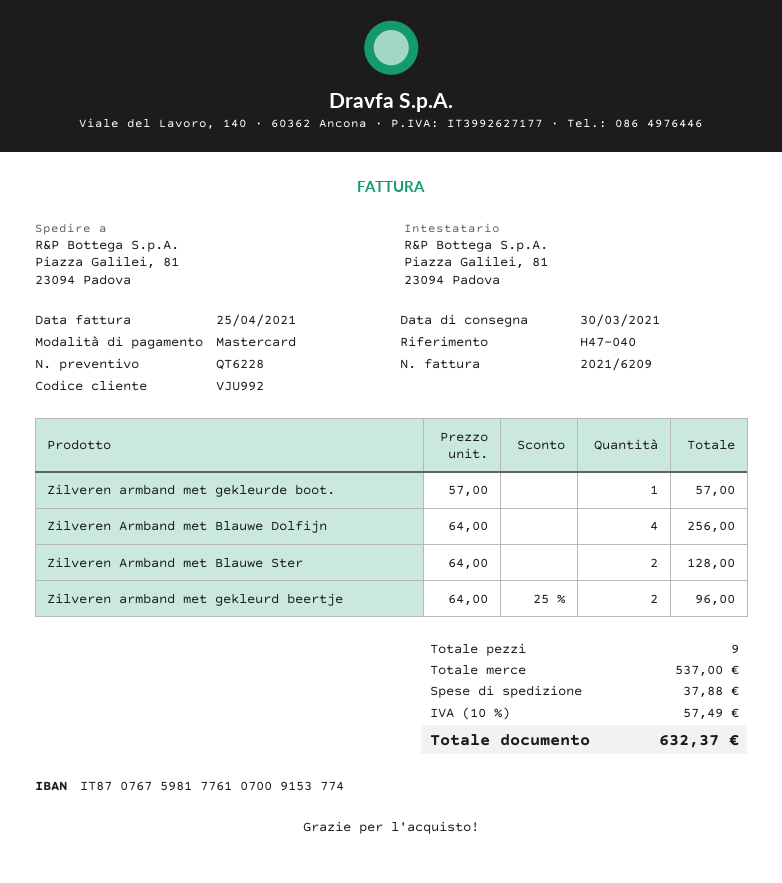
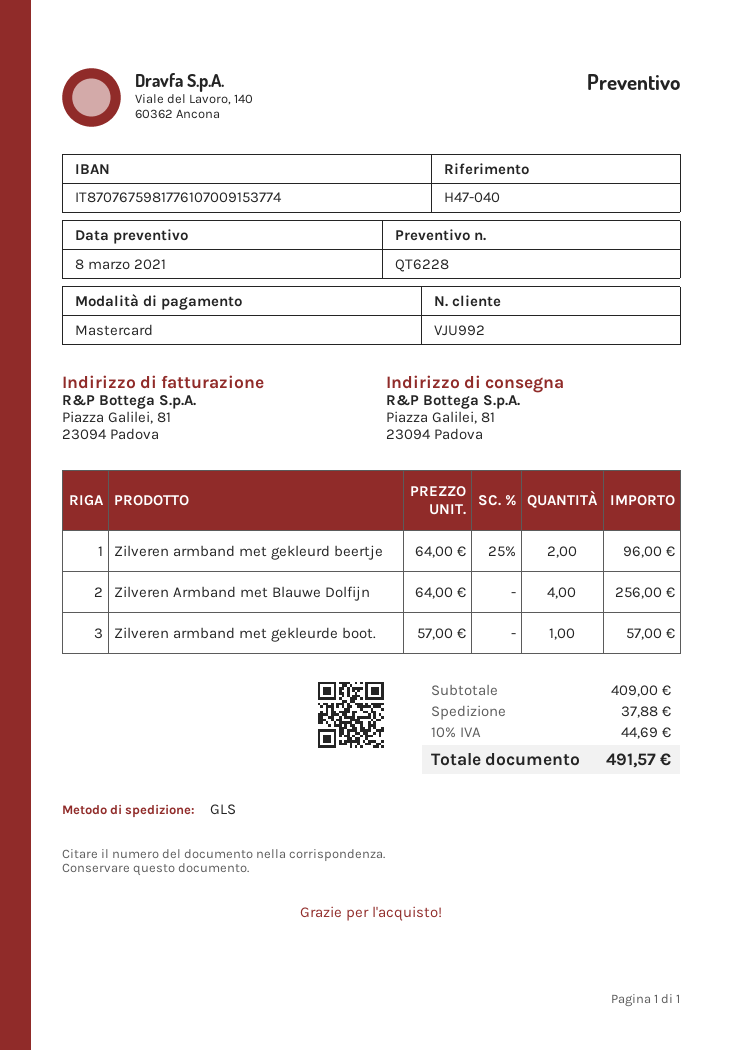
Zilveren Armband met Blauwe Ster: 2 x 64.00 = 128.00 -> none
subtotal: 537.00 -> 409.00
tax: 10% = 57.49 -> 10% = 44.69
total: 632.37 -> 491.57

